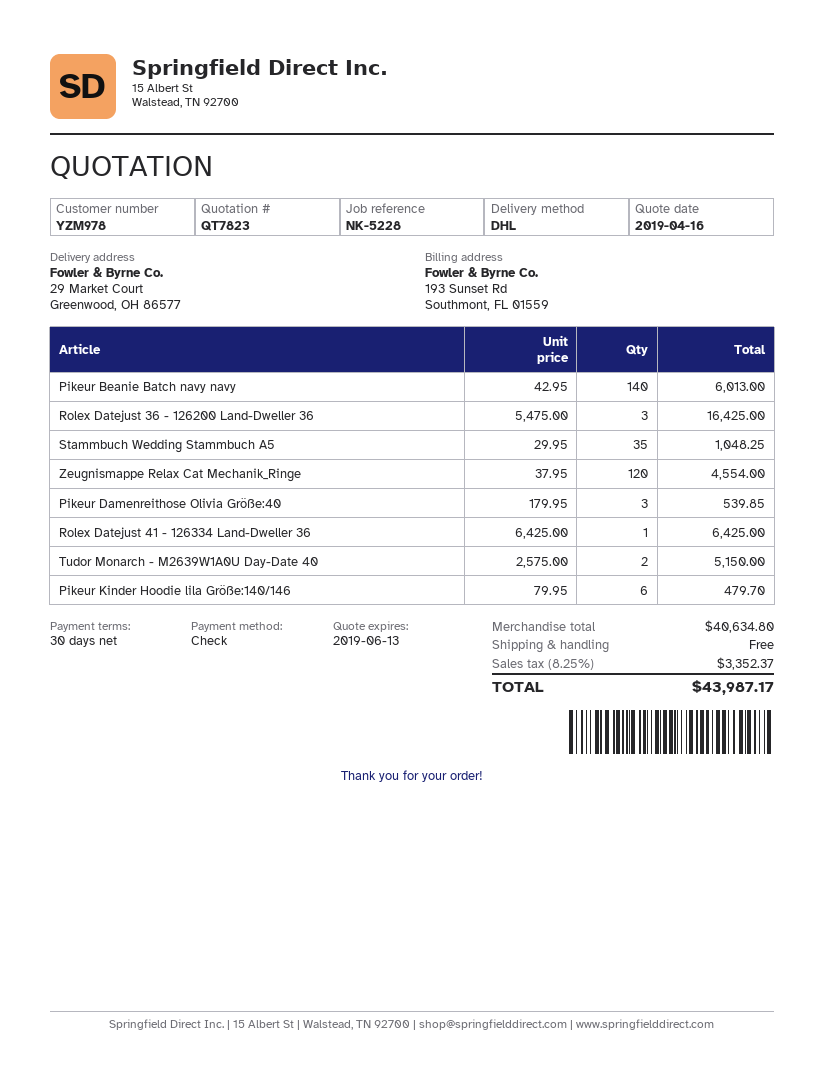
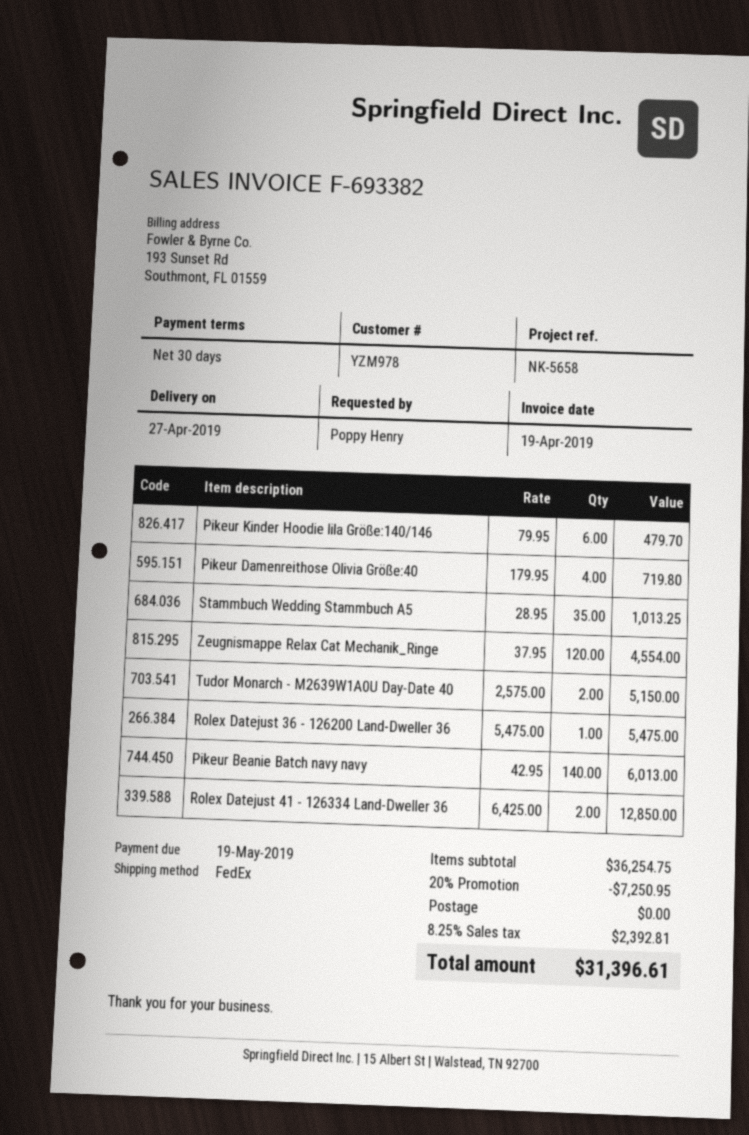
reference: NK-5228 -> NK-5658
shipping method: DHL -> FedEx
Rolex Datejust 36 - 126200 Land-Dweller 36: 3 x 5475.00 = 16425.00 -> 1 x 5475.00 = 5475.00
Stammbuch Wedding Stammbuch A5: 35 x 29.95 = 1048.25 -> 35 x 28.95 = 1013.25
Pikeur Damenreithose Olivia Größe:40: 3 x 179.95 = 539.85 -> 4 x 179.95 = 719.80
Rolex Datejust 41 - 126334 Land-Dweller 36: 1 x 6425.00 = 6425.00 -> 2 x 6425.00 = 12850.00
subtotal: 40634.80 -> 36254.75
discount: none -> 20% = 7250.95
tax: 8.25% = 3352.37 -> 8.25% = 2392.81
total: 43987.17 -> 31396.61

